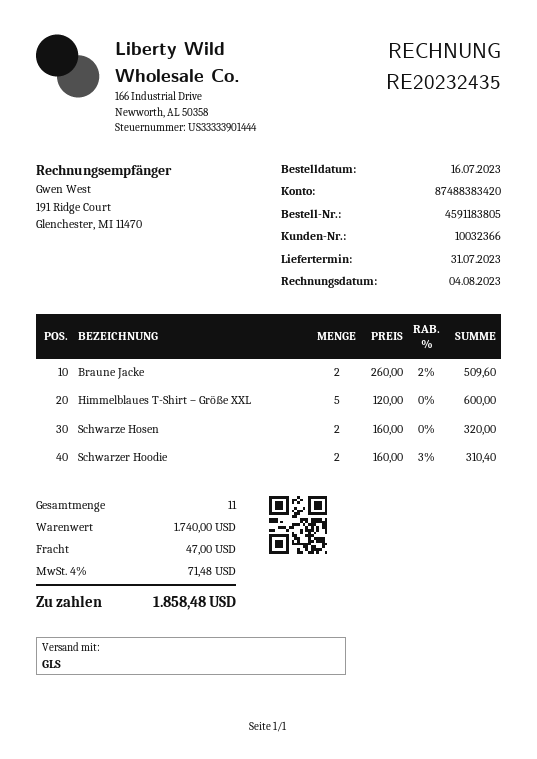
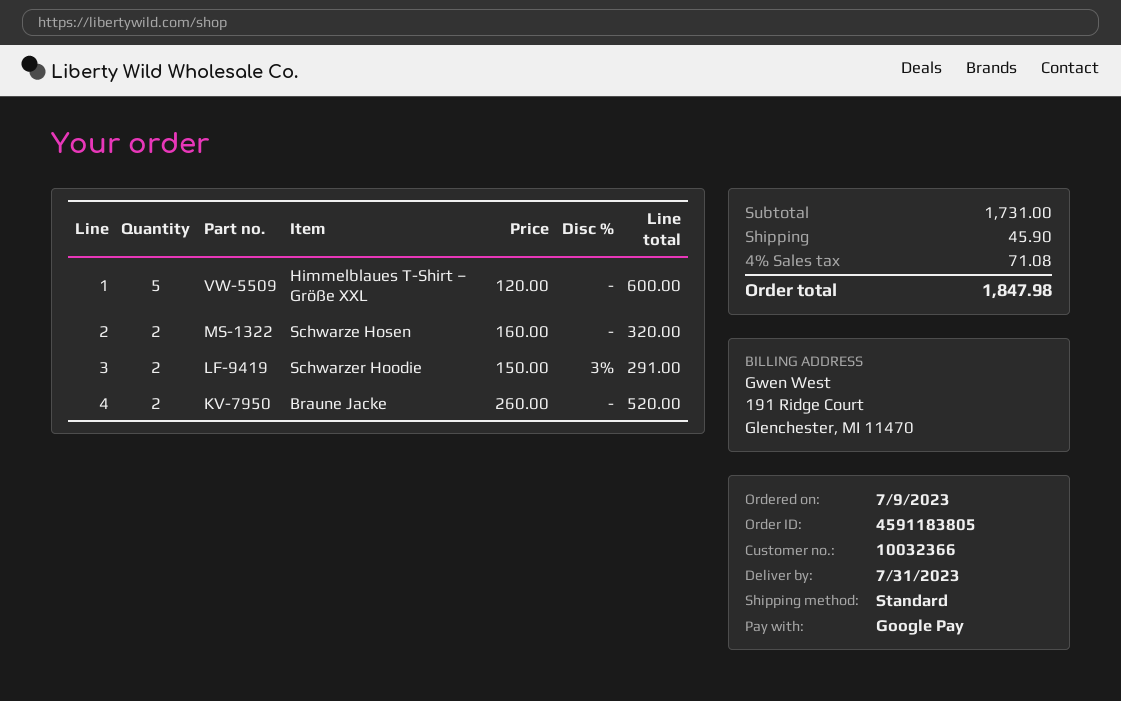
order date: 2023-07-16 -> 2023-07-09
shipping method: GLS -> standard
Braune Jacke: 2 x 260.00 - 2% = 509.60 -> 2 x 260.00 = 520.00
Schwarzer Hoodie: 2 x 160.00 - 3% = 310.40 -> 2 x 150.00 - 3% = 291.00
subtotal: 1740.00 -> 1731.00
shipping: 47.00 -> 45.90
tax: 4% = 71.48 -> 4% = 71.08
total: 1858.48 -> 1847.98

